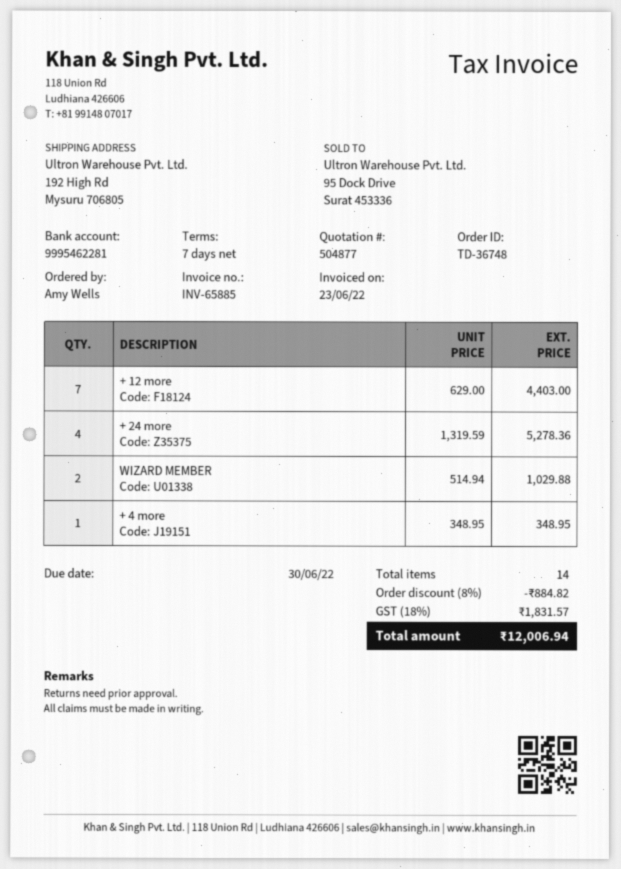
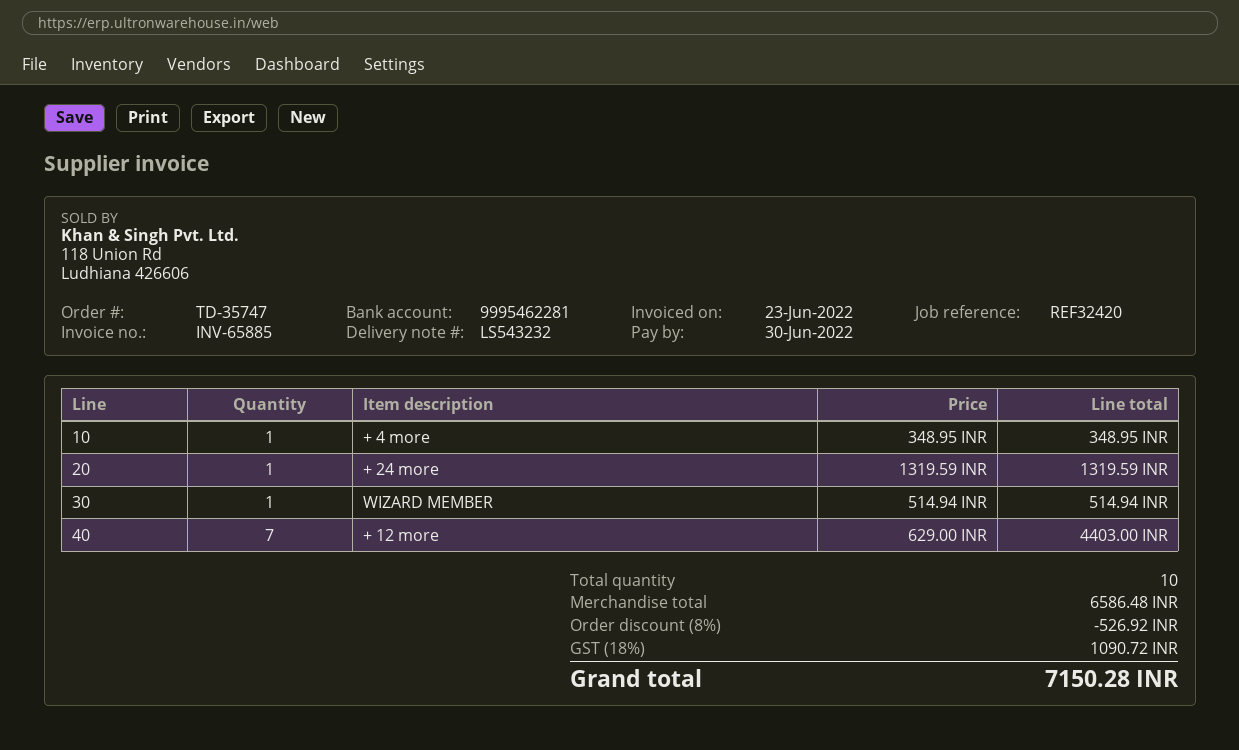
order number: TD-36748 -> TD-35747
+ 24 more: 4 x 1319.59 = 5278.36 -> 1 x 1319.59 = 1319.59
WIZARD MEMBER: 2 x 514.94 = 1029.88 -> 1 x 514.94 = 514.94
total quantity: 14 -> 10
discount: 8% = 884.82 -> 8% = 526.92
tax: 18% = 1831.57 -> 18% = 1090.72
total: 12006.94 -> 7150.28

